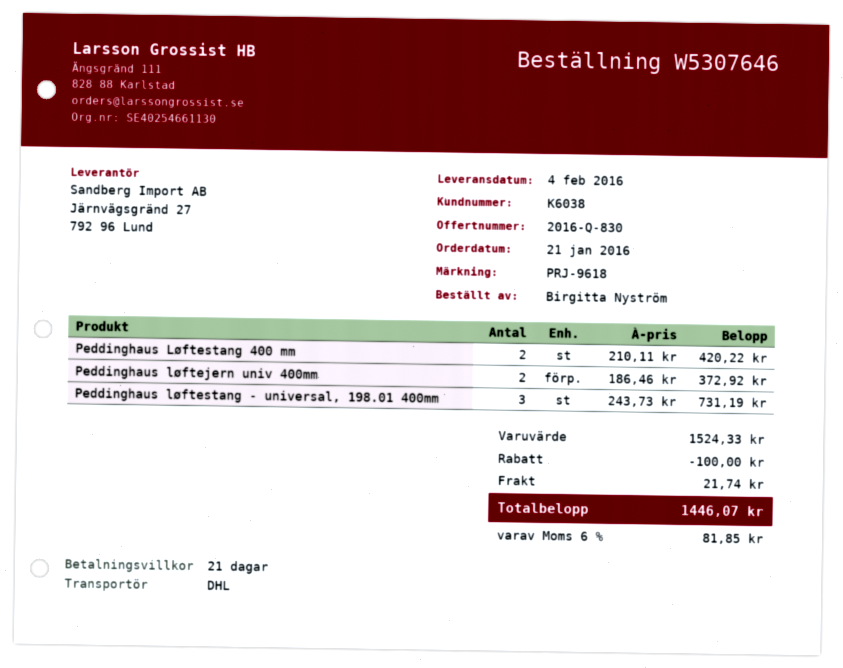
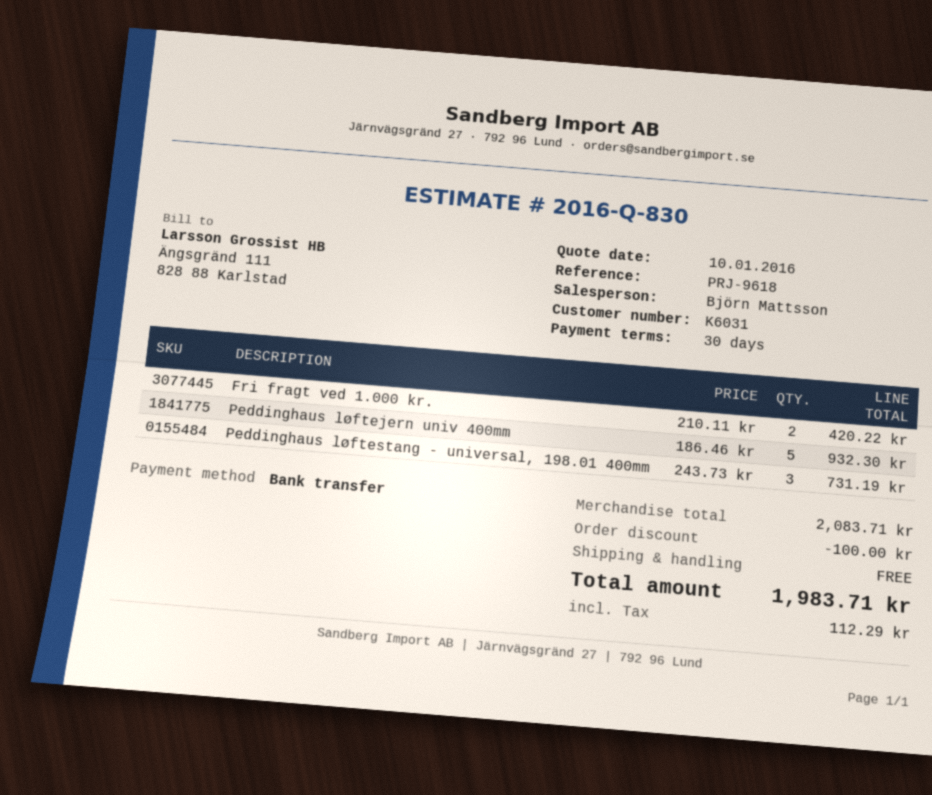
payment terms: 21 days -> 30 days
customer number: K6038 -> K6031
Peddinghaus Løftestang 400 mm: 2 x 210.11 = 420.22 -> none
Peddinghaus løftejern univ 400mm: 2 x 186.46 = 372.92 -> 5 x 186.46 = 932.30
Fri fragt ved 1.000 kr.: none -> 2 x 210.11 = 420.22
subtotal: 1524.33 -> 2083.71
shipping: 21.74 -> 0.00
tax: 81.85 -> 112.29
total: 1446.07 -> 1983.71

